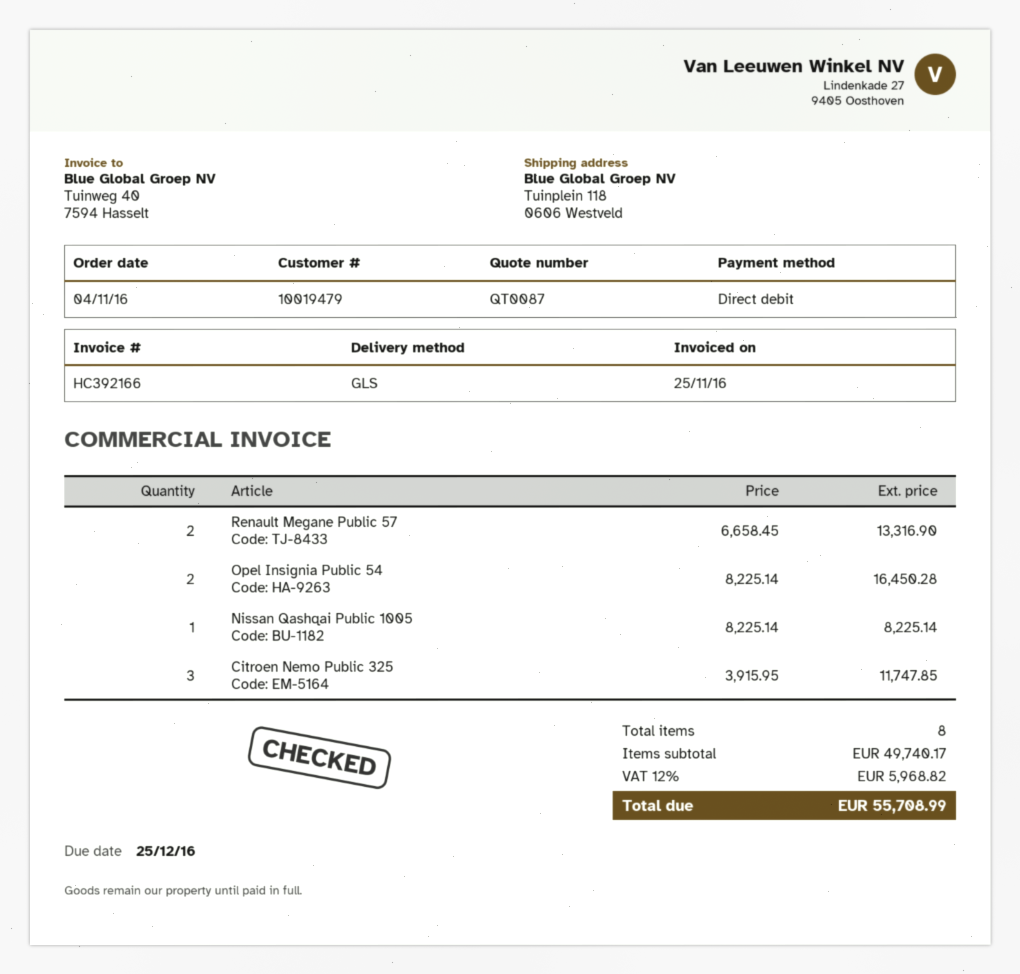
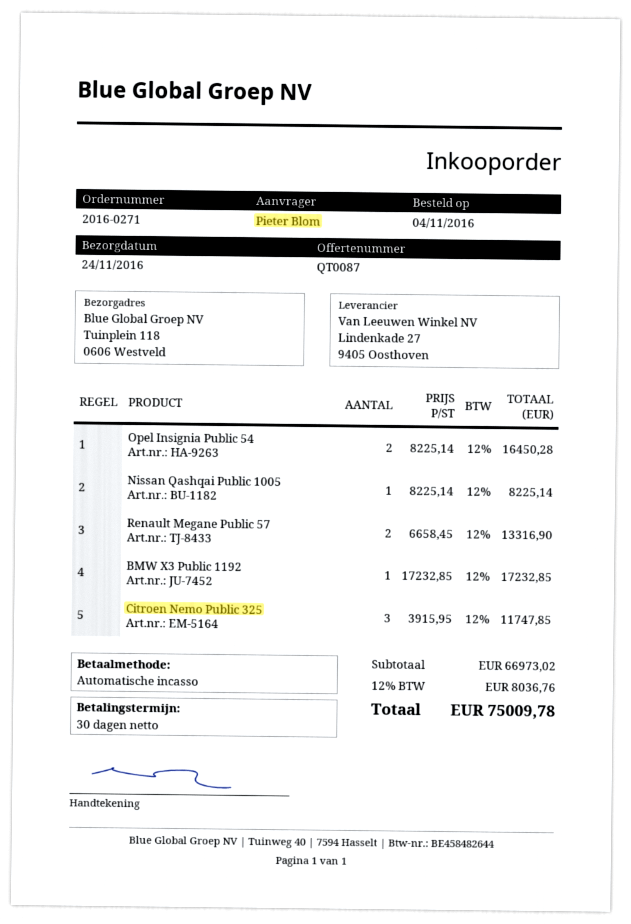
BMW X3 Public 1192: none -> 1 x 17232.85 = 17232.85
subtotal: 49740.17 -> 66973.02
tax: 12% = 5968.82 -> 12% = 8036.76
total: 55708.99 -> 75009.78

